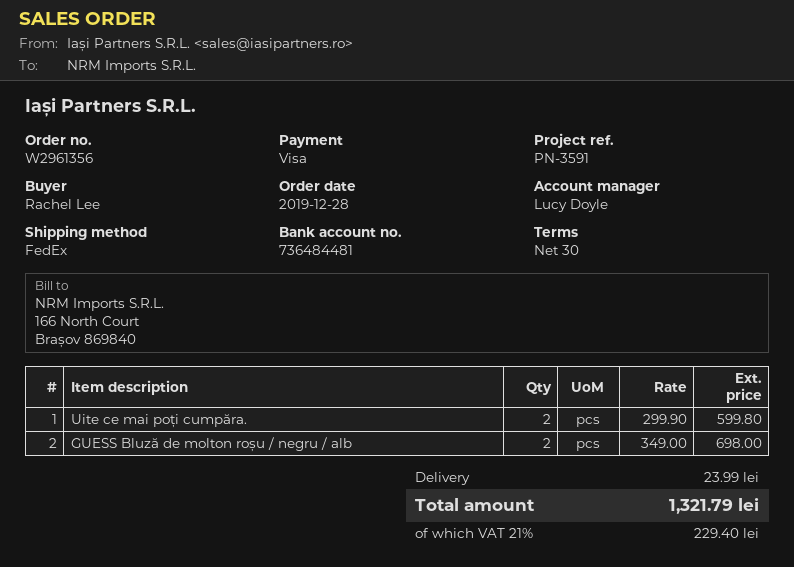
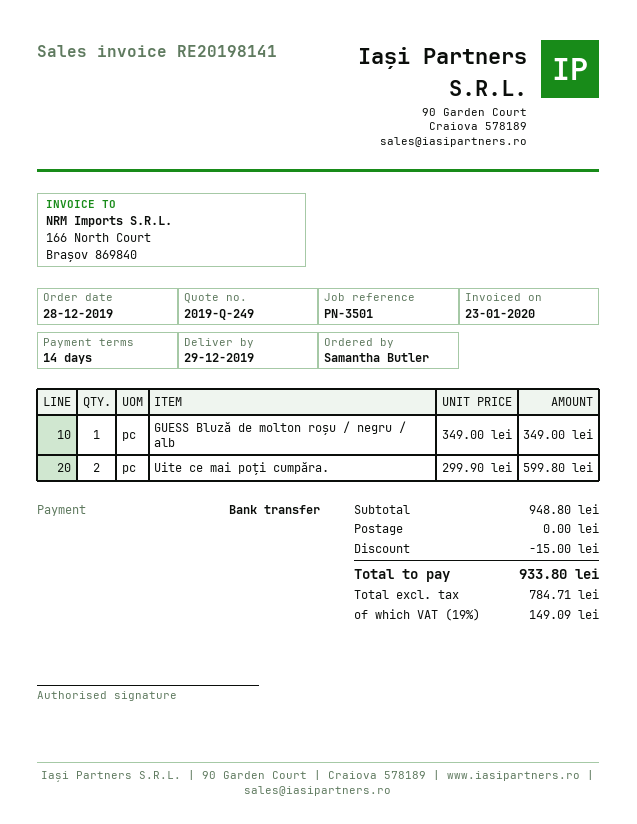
payment terms: 30 days -> 14 days
reference: PN-3591 -> PN-3501
ordered by: Rachel Lee -> Samantha Butler
payment method: Visa -> bank transfer
GUESS Bluză de molton roșu / negru / alb: 2 x 349.00 = 698.00 -> 1 x 349.00 = 349.00
discount: none -> 15.00
shipping: 23.99 -> 0.00
tax: 21% = 229.40 -> 19% = 149.09
total: 1321.79 -> 933.80

